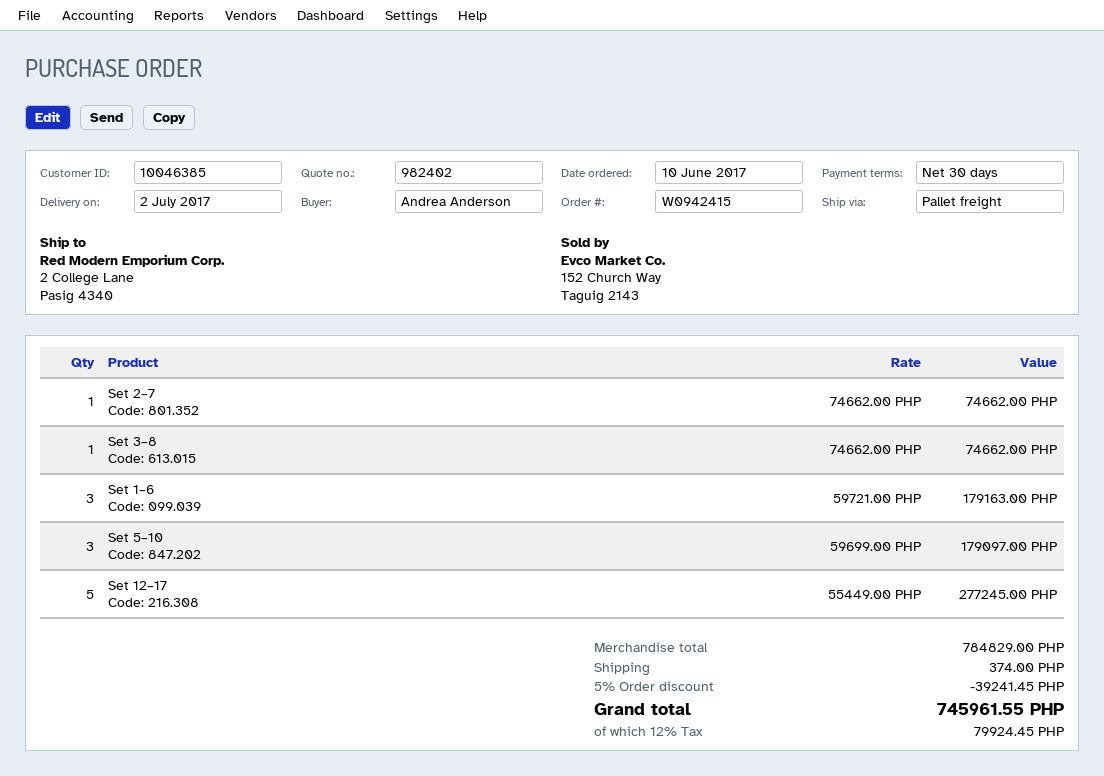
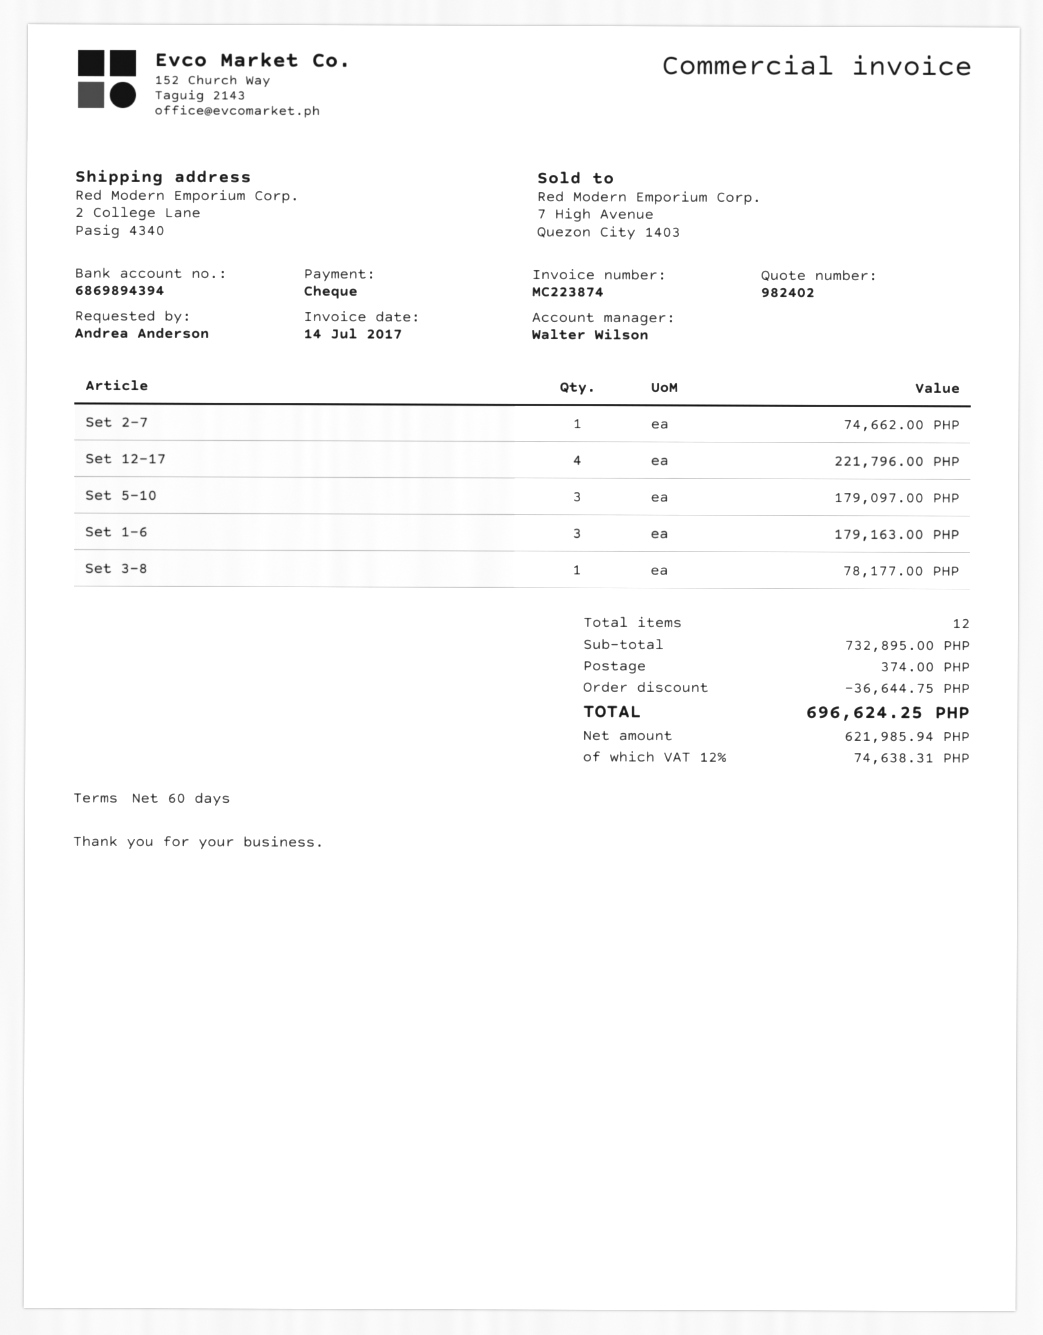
payment terms: 30 days -> 60 days
Set 3–8: 1 for 74662.00 -> 1 for 78177.00
Set 12–17: 5 for 277245.00 -> 4 for 221796.00
subtotal: 784829.00 -> 732895.00
discount: 39241.45 -> 36644.75
tax: 12% = 79924.45 -> 12% = 74638.31
total: 745961.55 -> 696624.25

